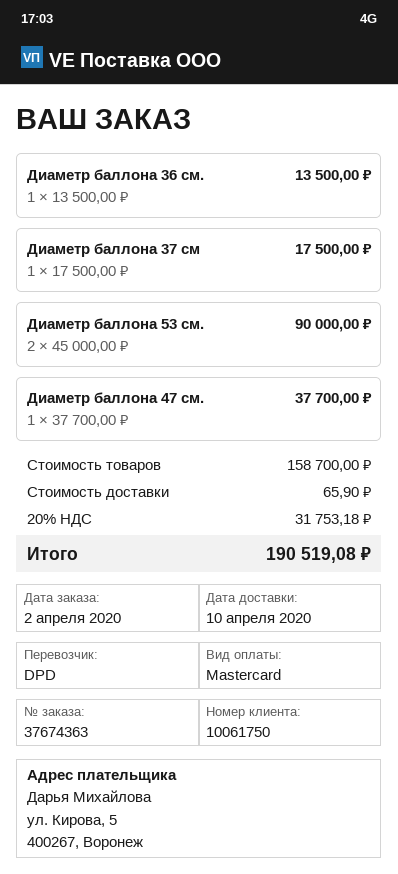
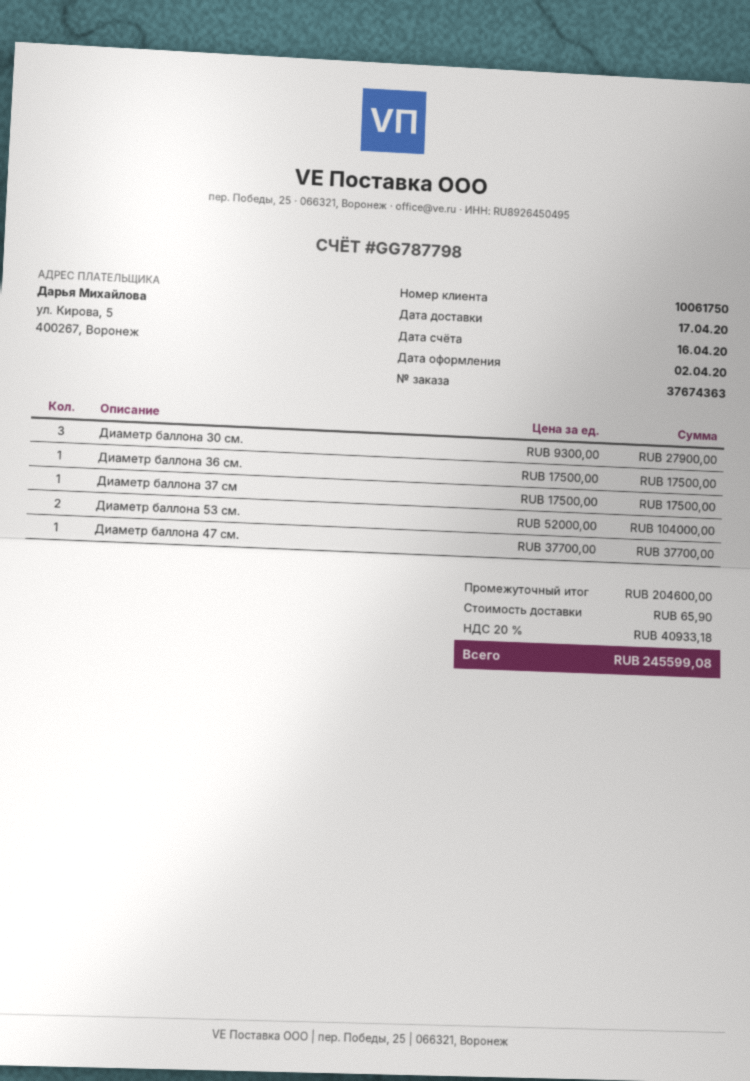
delivery date: 2020-04-10 -> 2020-04-17
Диаметр баллона 36 см.: 1 x 13500.00 = 13500.00 -> 1 x 17500.00 = 17500.00
Диаметр баллона 53 см.: 2 x 45000.00 = 90000.00 -> 2 x 52000.00 = 104000.00
Диаметр баллона 30 см.: none -> 3 x 9300.00 = 27900.00
subtotal: 158700.00 -> 204600.00
tax: 20% = 31753.18 -> 20% = 40933.18
total: 190519.08 -> 245599.08

